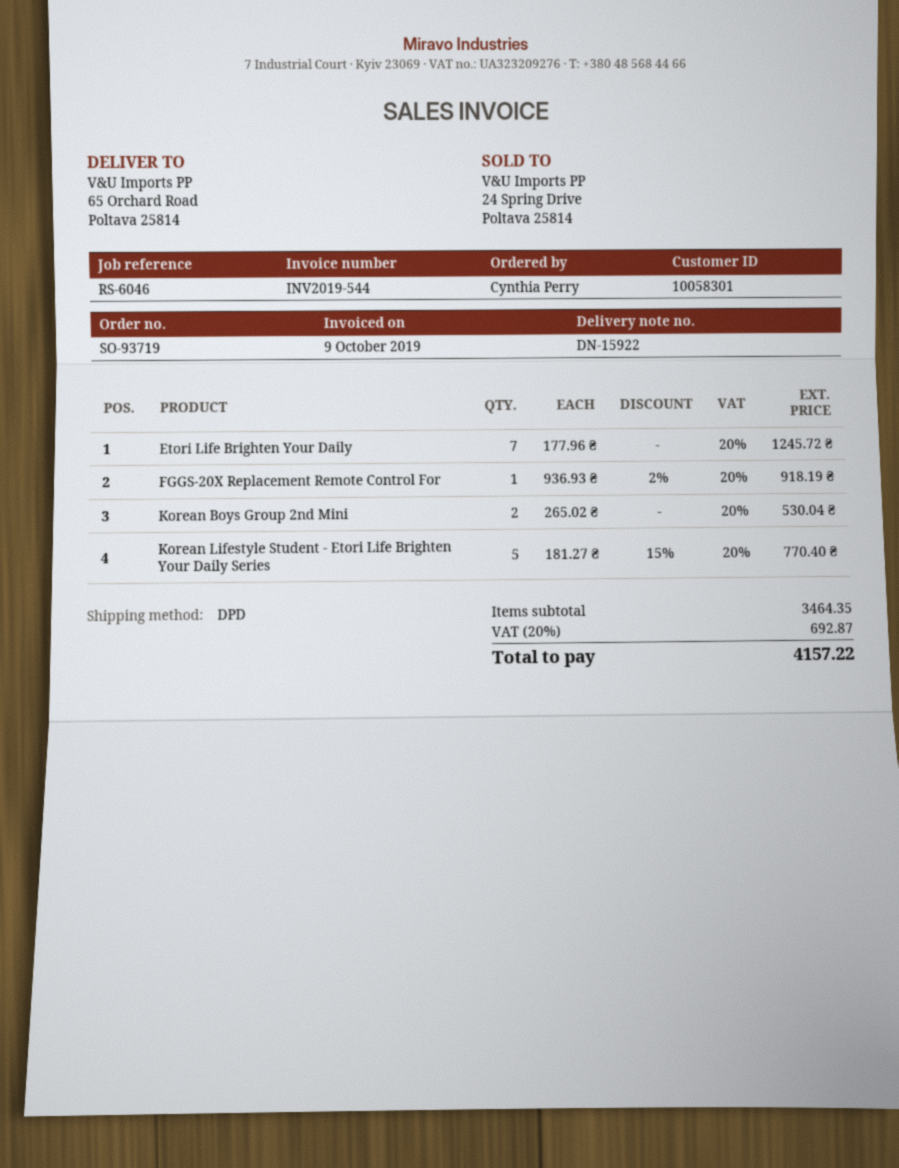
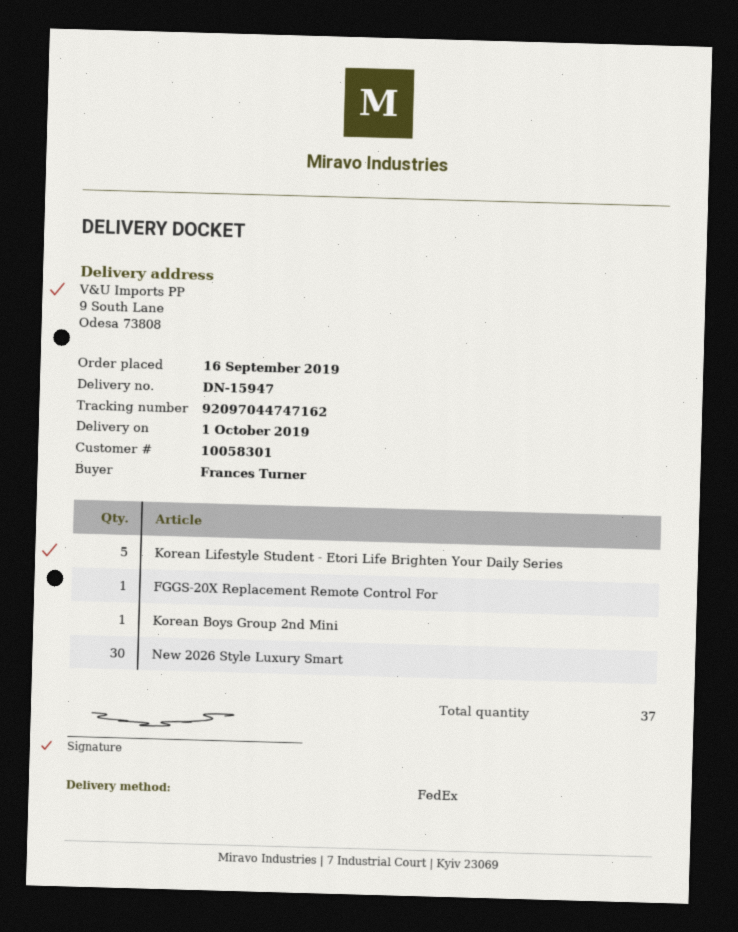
delivery note number: DN-15922 -> DN-15947
ordered by: Cynthia Perry -> Frances Turner
shipping method: DPD -> FedEx
ship to: 65 Orchard Road, Poltava 25814 -> 9 South Lane, Odesa 73808
Etori Life Brighten Your Daily: 7 -> none
Korean Boys Group 2nd Mini: 2 -> 1
New 2026 Style Luxury Smart: none -> 30

